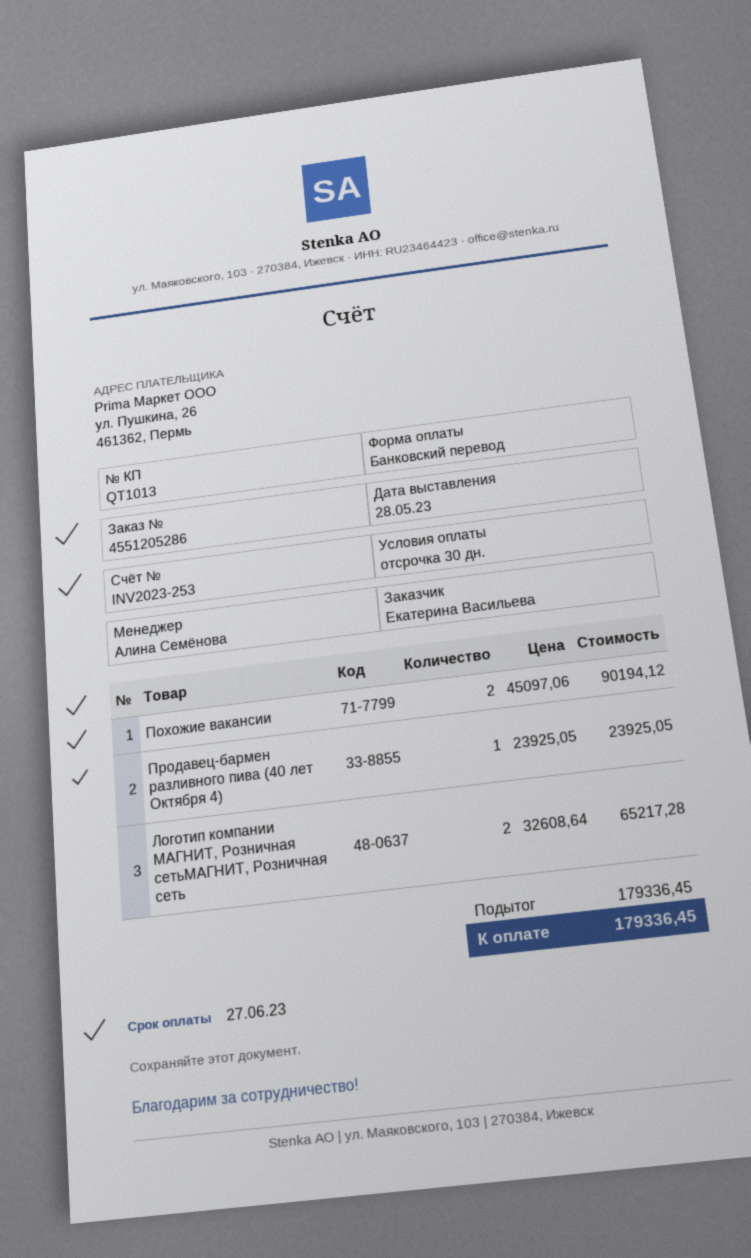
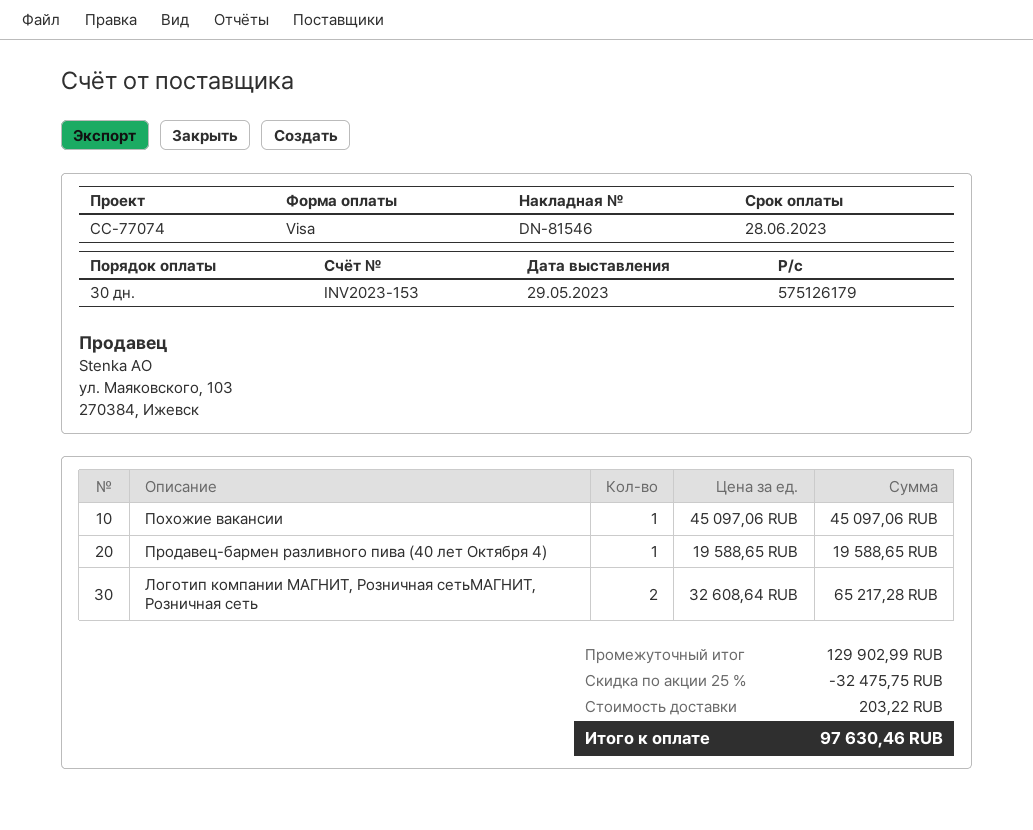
invoice number: INV2023-253 -> INV2023-153
invoice date: 2023-05-28 -> 2023-05-29
due date: 2023-06-27 -> 2023-06-28
payment method: bank transfer -> Visa
Похожие вакансии: 2 x 45097.06 = 90194.12 -> 1 x 45097.06 = 45097.06
Продавец-бармен разливного пива (40 лет Октября 4): 1 x 23925.05 = 23925.05 -> 1 x 19588.65 = 19588.65
subtotal: 179336.45 -> 129902.99
discount: none -> 25% = 32475.75
shipping: none -> 203.22
total: 179336.45 -> 97630.46

